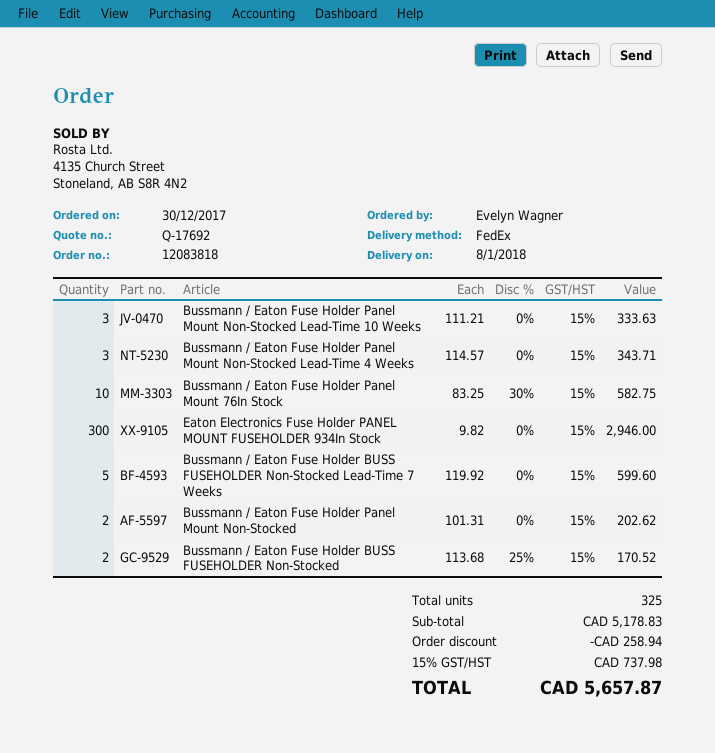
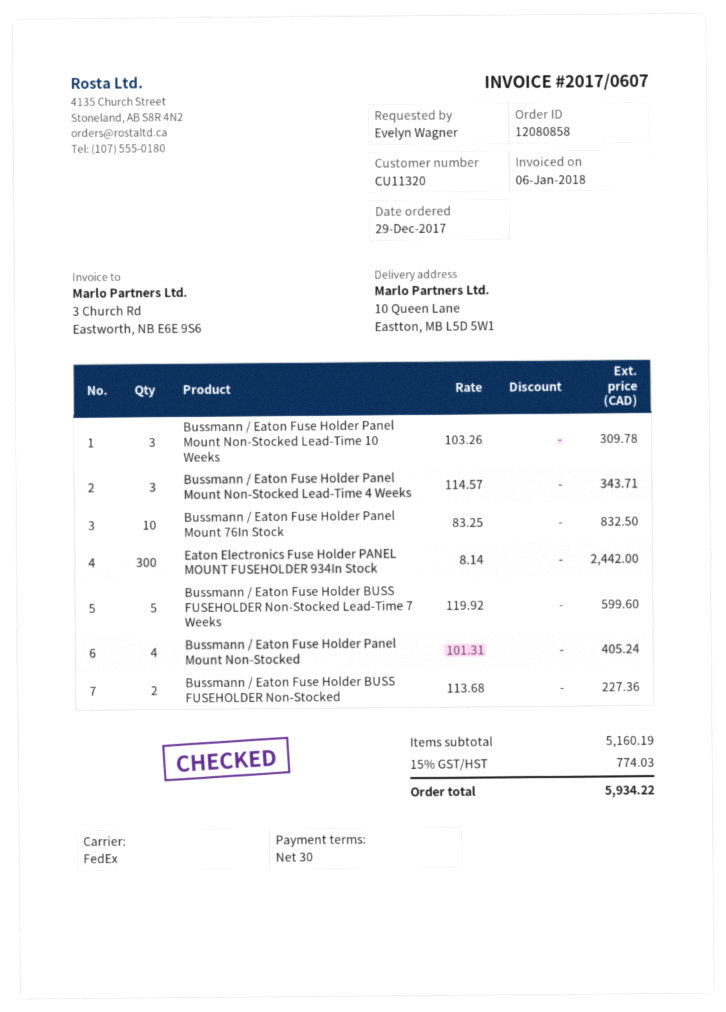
order number: 12083818 -> 12080858
order date: 2017-12-30 -> 2017-12-29
Bussmann / Eaton Fuse Holder Panel Mount Non-Stocked Lead-Time 10 Weeks: 3 x 111.21 = 333.63 -> 3 x 103.26 = 309.78
Bussmann / Eaton Fuse Holder Panel Mount 76In Stock: 10 x 83.25 - 30% = 582.75 -> 10 x 83.25 = 832.50
Eaton Electronics Fuse Holder PANEL MOUNT FUSEHOLDER 934In Stock: 300 x 9.82 = 2946.00 -> 300 x 8.14 = 2442.00
Bussmann / Eaton Fuse Holder Panel Mount Non-Stocked: 2 x 101.31 = 202.62 -> 4 x 101.31 = 405.24
Bussmann / Eaton Fuse Holder BUSS FUSEHOLDER Non-Stocked: 2 x 113.68 - 25% = 170.52 -> 2 x 113.68 = 227.36
subtotal: 5178.83 -> 5160.19
discount: 258.94 -> none
tax: 15% = 737.98 -> 15% = 774.03
total: 5657.87 -> 5934.22

